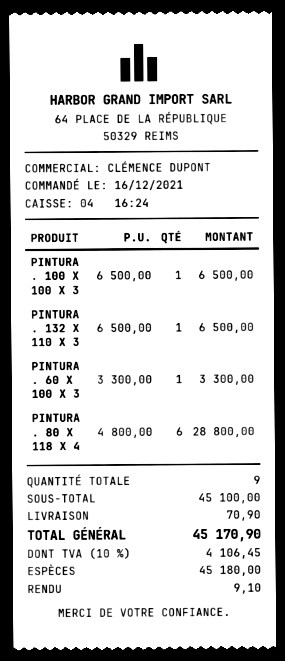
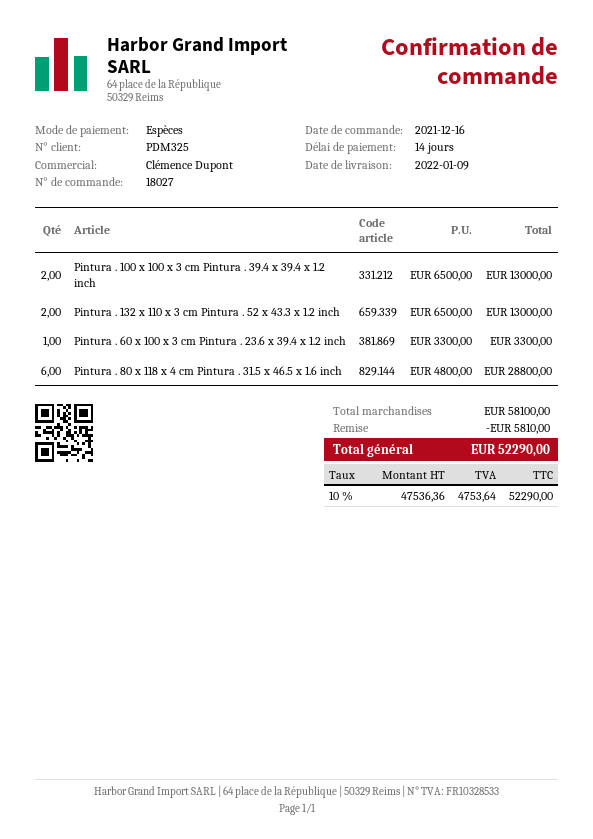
PINTURA . 100 X 100 X 3: 1 x 6500.00 = 6500.00 -> 2 x 6500.00 = 13000.00
PINTURA . 132 X 110 X 3: 1 x 6500.00 = 6500.00 -> 2 x 6500.00 = 13000.00
subtotal: 45100.00 -> 58100.00
discount: none -> 5810.00
shipping: 70.90 -> none
tax: 10% = 4106.45 -> 10% = 4753.64
total: 45170.90 -> 52290.00

